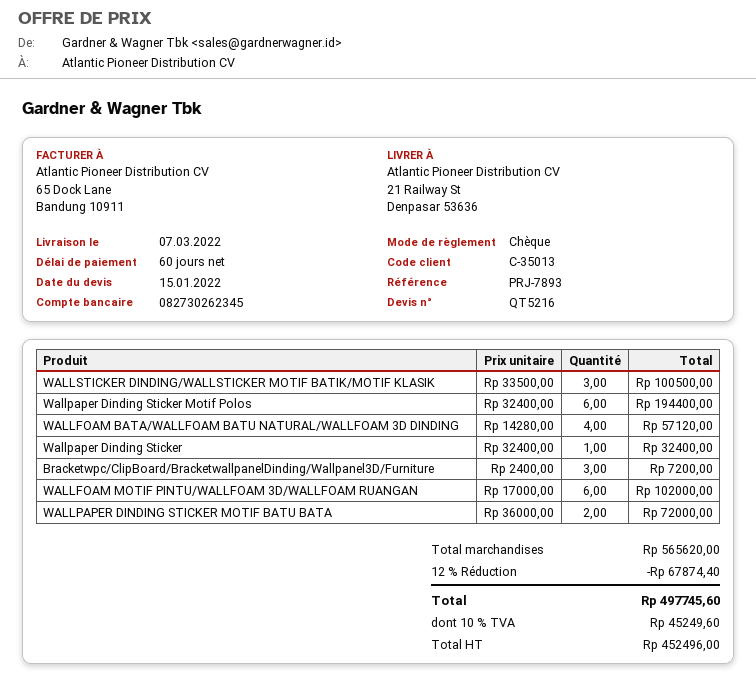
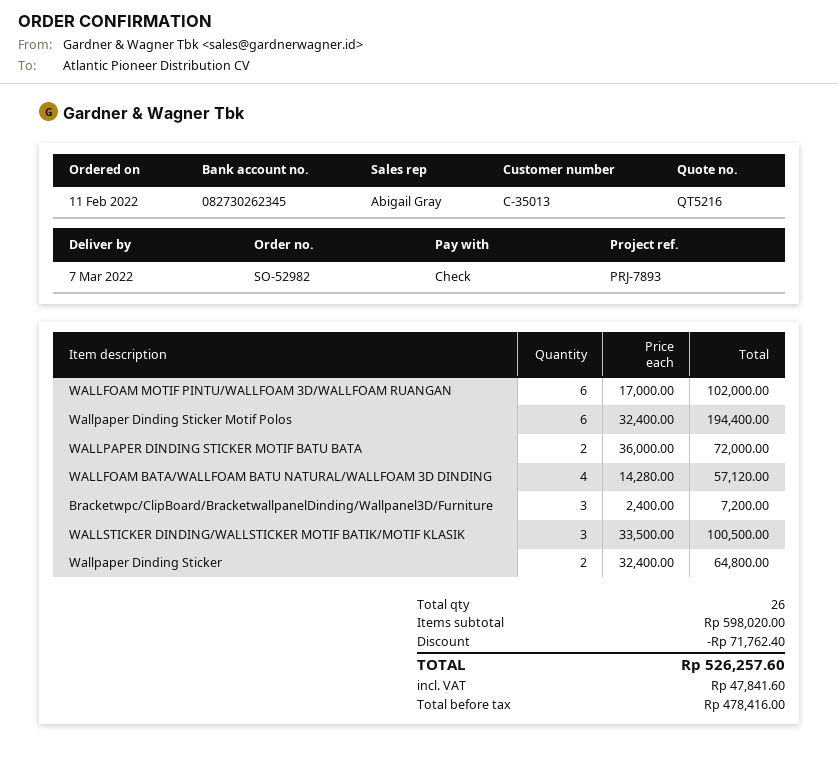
Wallpaper Dinding Sticker: 1 x 32400.00 = 32400.00 -> 2 x 32400.00 = 64800.00
subtotal: 565620.00 -> 598020.00
discount: 67874.40 -> 71762.40
net: 452496.00 -> 478416.00
tax: 45249.60 -> 47841.60
total: 497745.60 -> 526257.60

